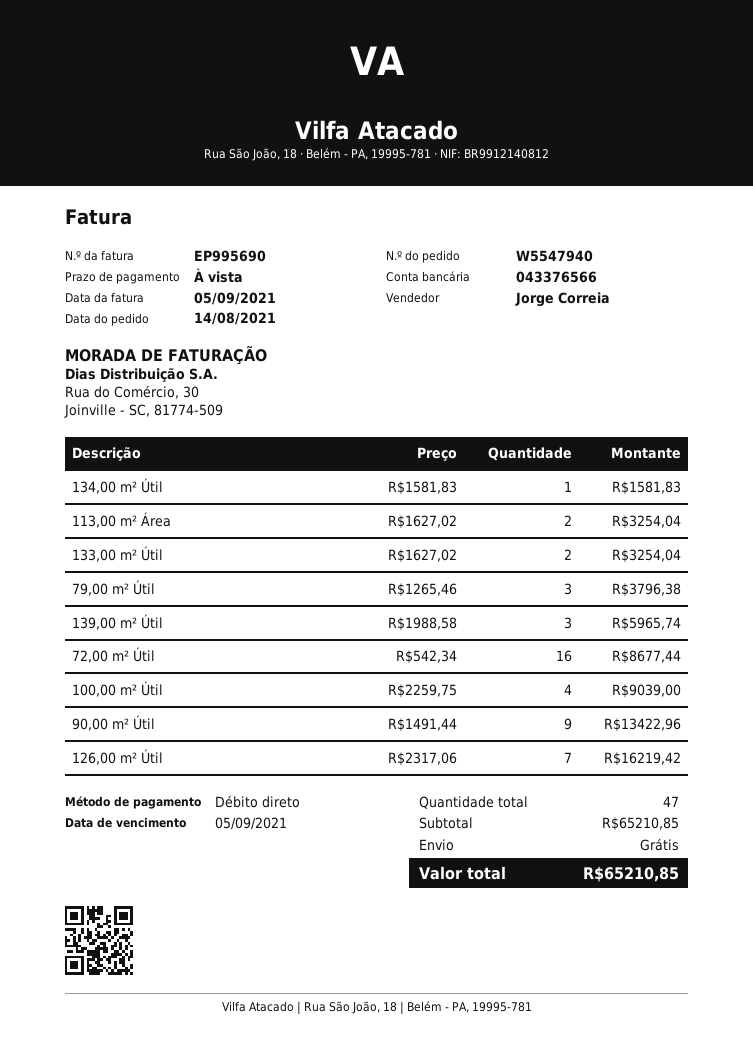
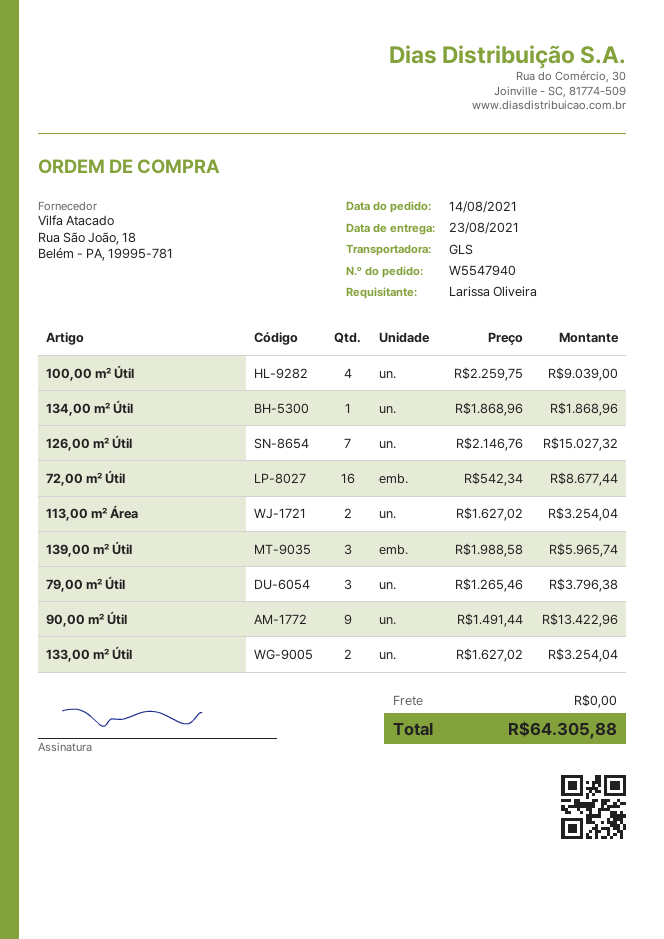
134,00 m² Útil: 1 x 1581.83 = 1581.83 -> 1 x 1868.96 = 1868.96
126,00 m² Útil: 7 x 2317.06 = 16219.42 -> 7 x 2146.76 = 15027.32
total: 65210.85 -> 64305.88

